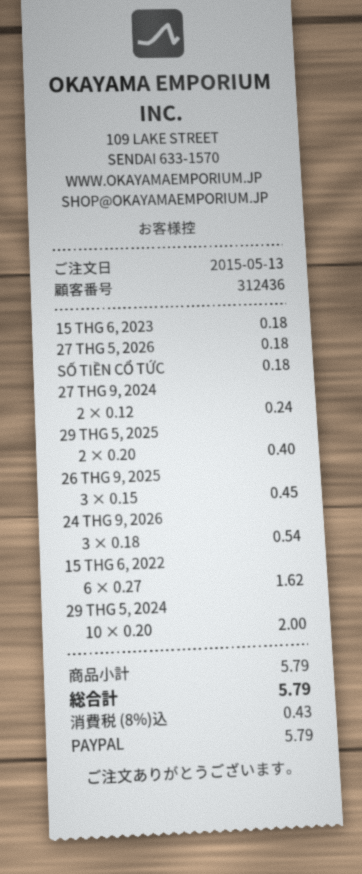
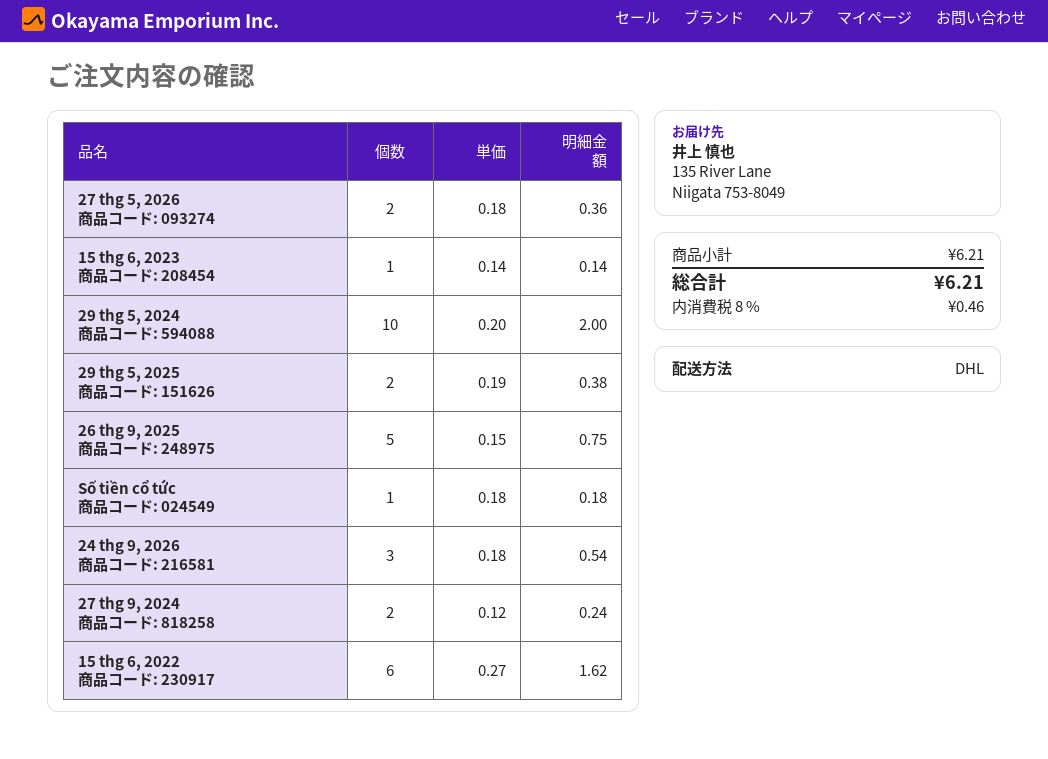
15 THG 6, 2023: 1 x 0.18 = 0.18 -> 1 x 0.14 = 0.14
27 THG 5, 2026: 1 x 0.18 = 0.18 -> 2 x 0.18 = 0.36
29 THG 5, 2025: 2 x 0.20 = 0.40 -> 2 x 0.19 = 0.38
26 THG 9, 2025: 3 x 0.15 = 0.45 -> 5 x 0.15 = 0.75
subtotal: 5.79 -> 6.21
tax: 8% = 0.43 -> 8% = 0.46
total: 5.79 -> 6.21

